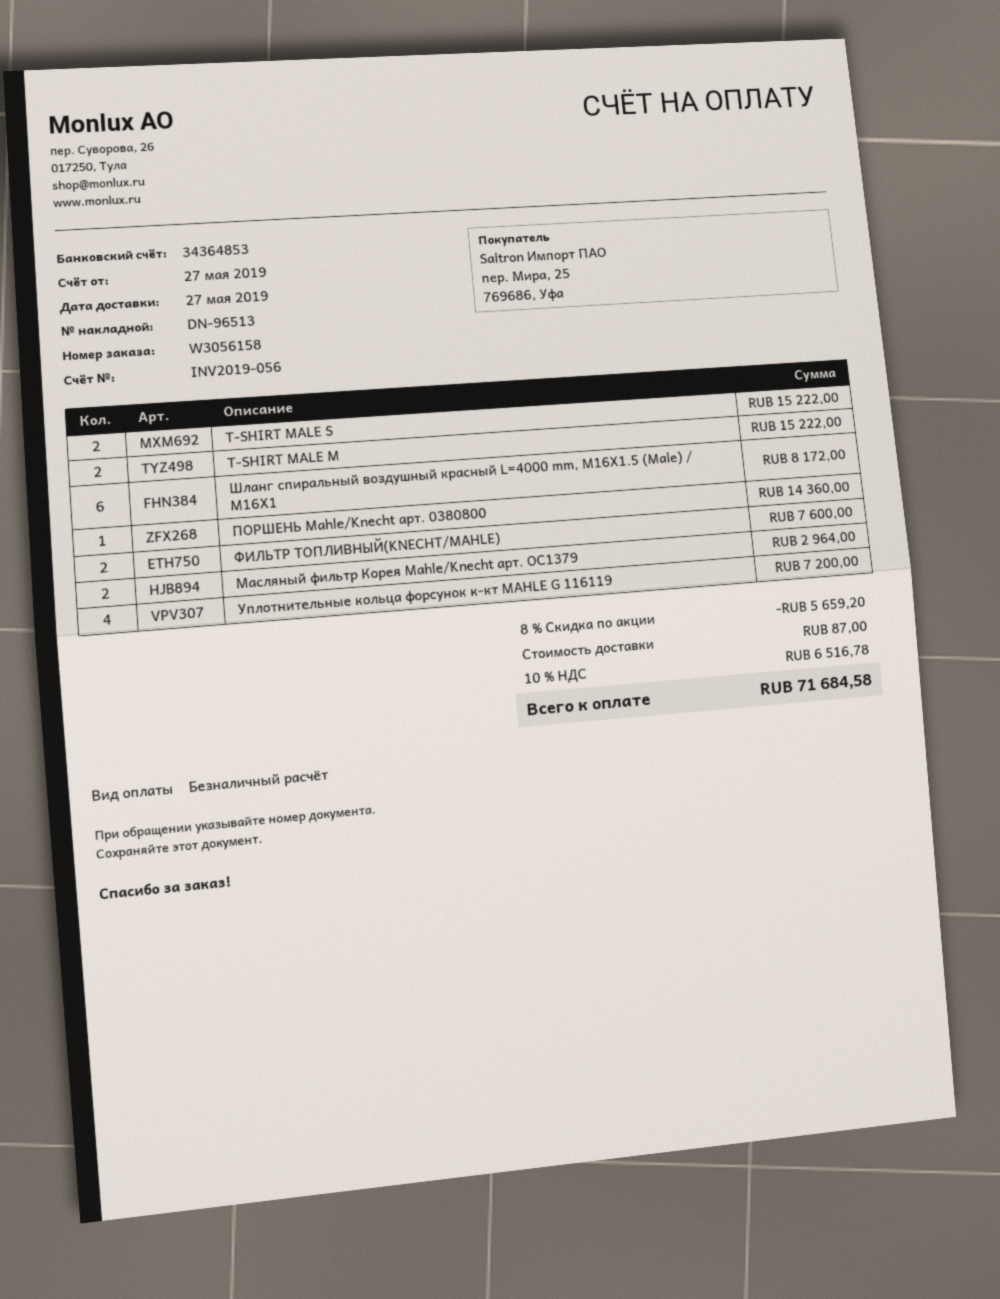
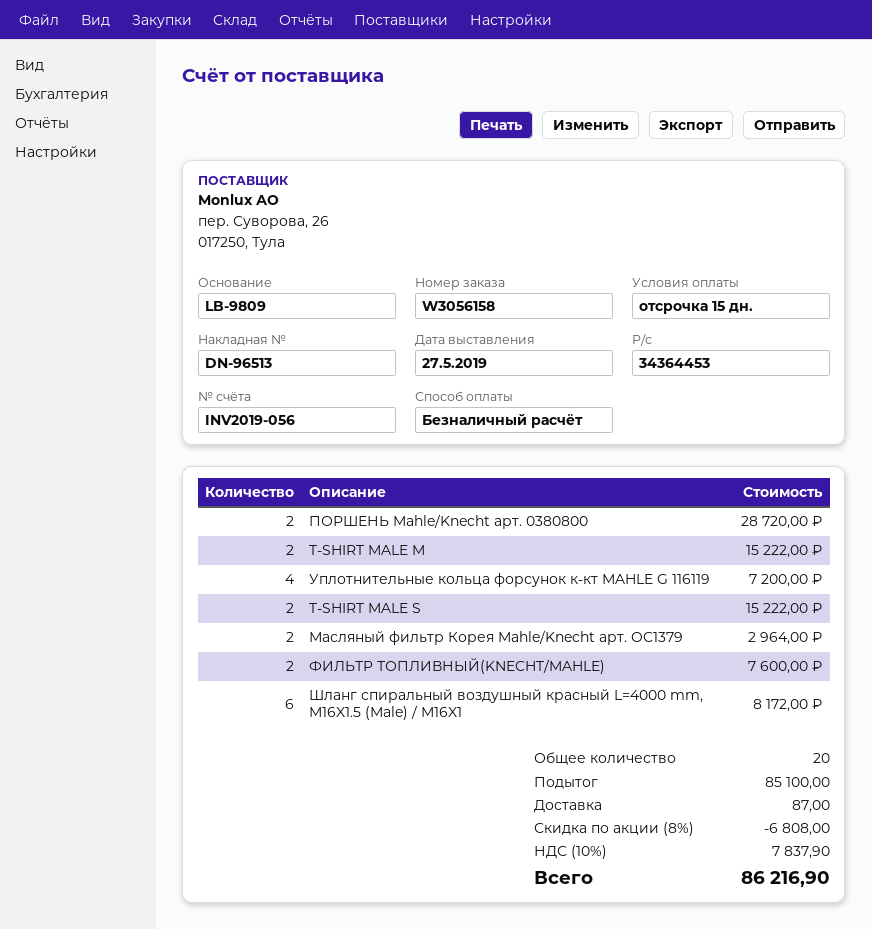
bank account: 34364853 -> 34364453
ПОРШЕНЬ Mahle/Knecht арт. 0380800: 1 for 14360.00 -> 2 for 28720.00
discount: 8% = 5659.20 -> 8% = 6808.00
tax: 10% = 6516.78 -> 10% = 7837.90
total: 71684.58 -> 86216.90

